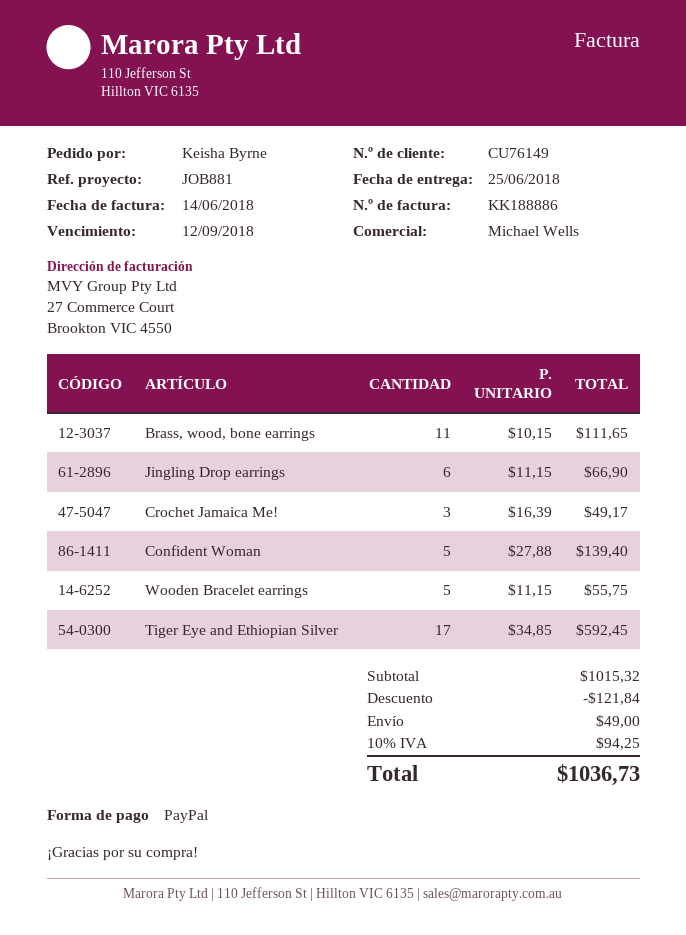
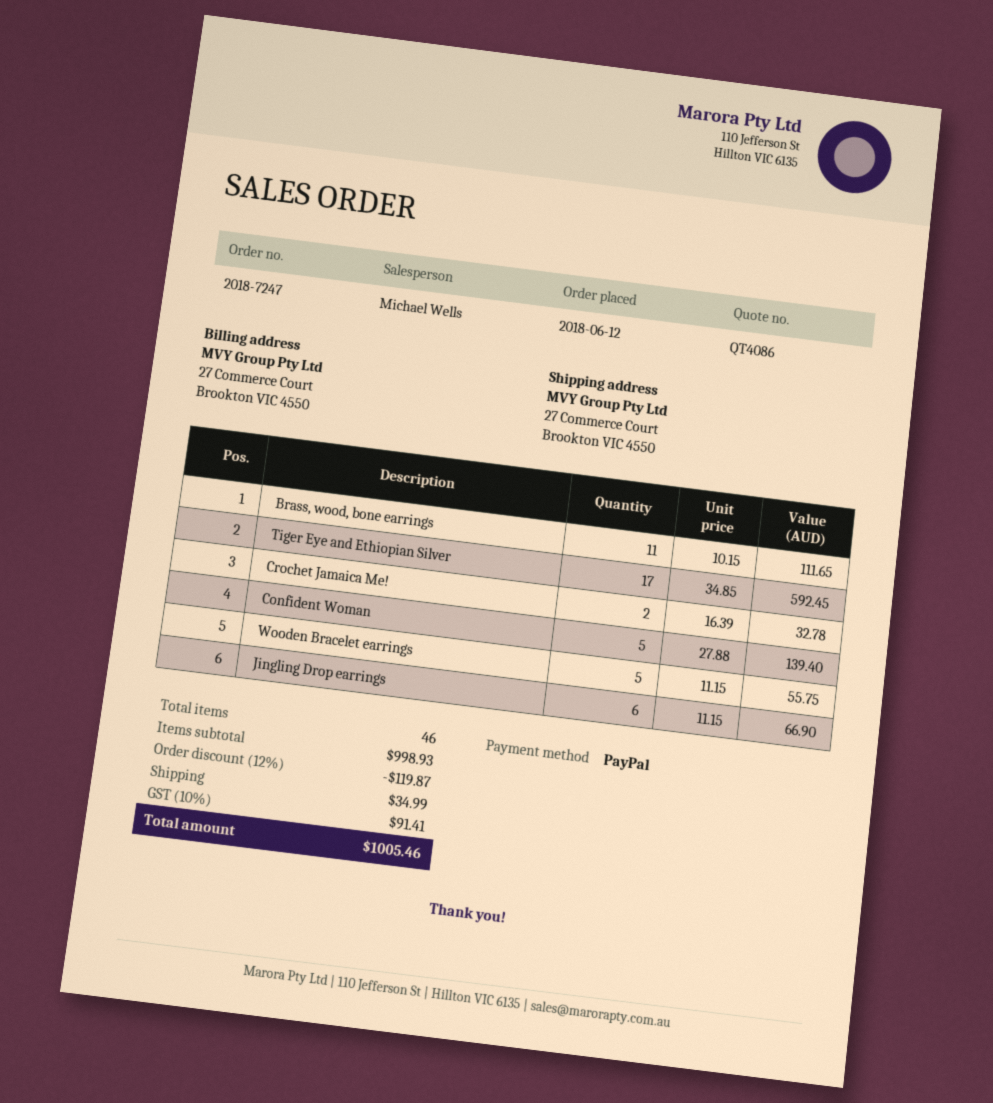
Crochet Jamaica Me!: 3 x 16.39 = 49.17 -> 2 x 16.39 = 32.78
subtotal: 1015.32 -> 998.93
discount: 121.84 -> 119.87
shipping: 49.00 -> 34.99
tax: 10% = 94.25 -> 10% = 91.41
total: 1036.73 -> 1005.46

